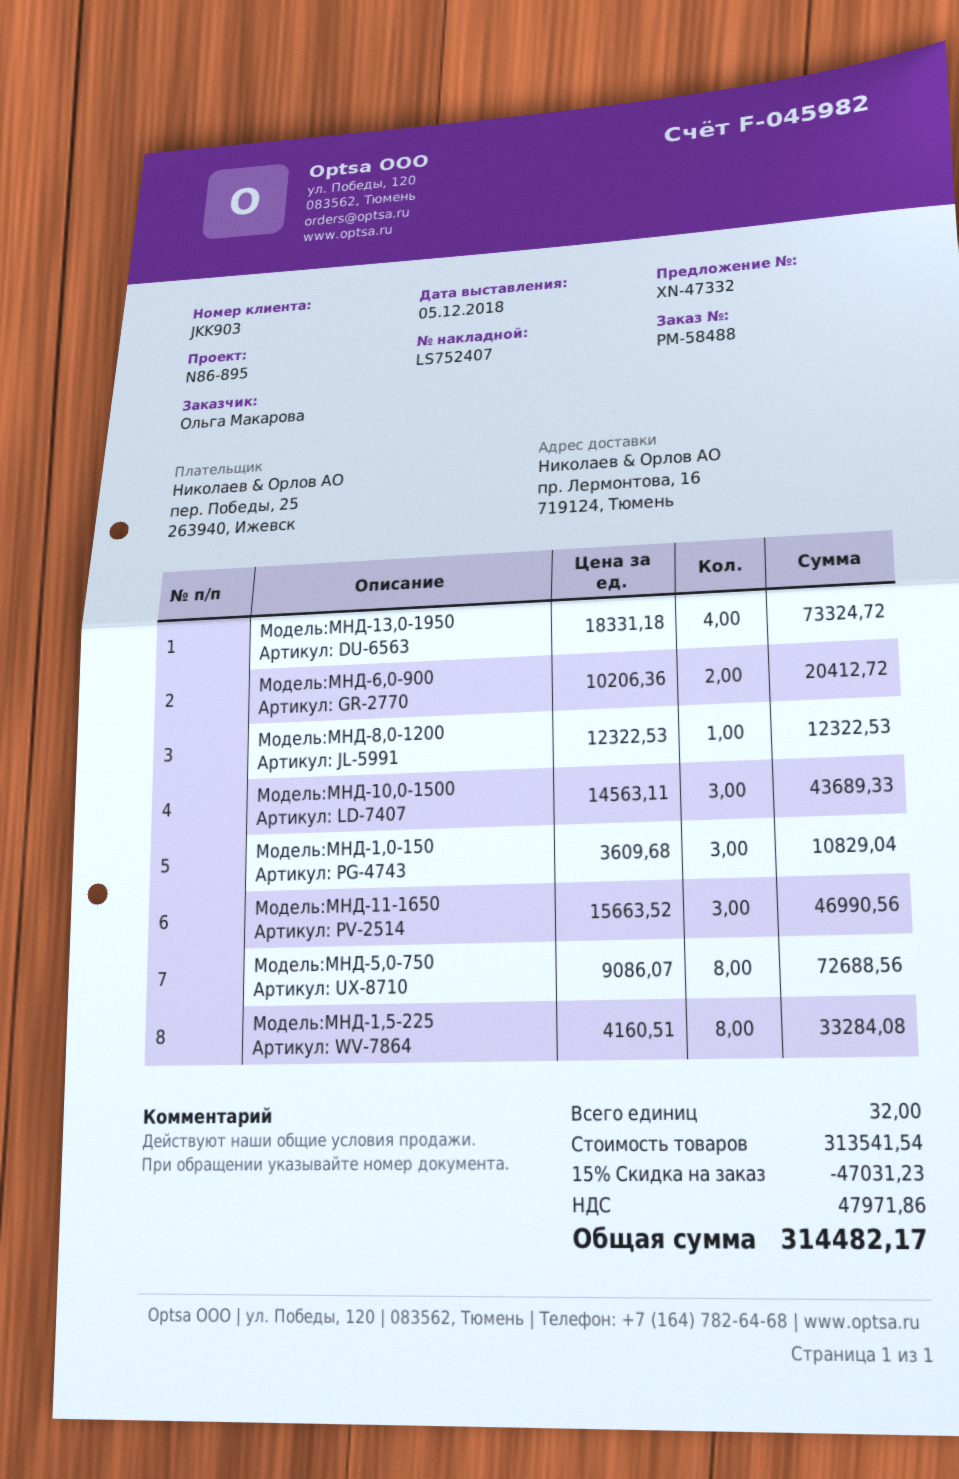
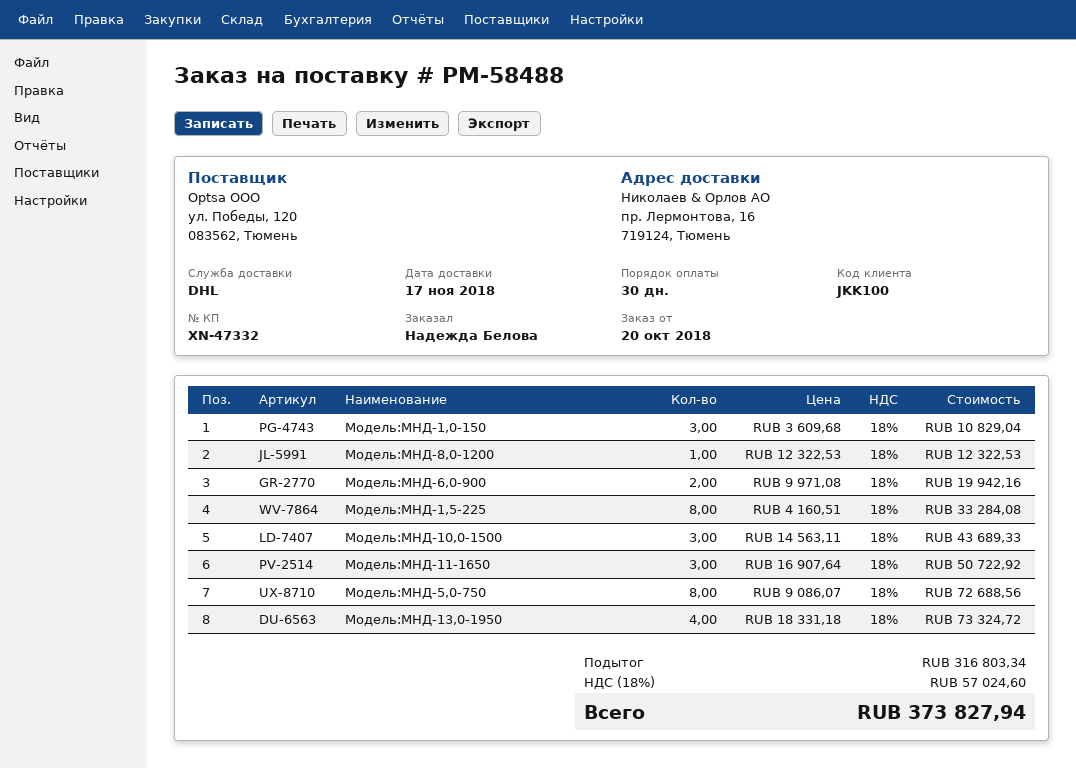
customer number: JKK903 -> JKK100
ordered by: Ольга Макарова -> Надежда Белова
Модель:МНД-6,0-900: 2 x 10206.36 = 20412.72 -> 2 x 9971.08 = 19942.16
Модель:МНД-11-1650: 3 x 15663.52 = 46990.56 -> 3 x 16907.64 = 50722.92
subtotal: 313541.54 -> 316803.34
discount: 15% = 47031.23 -> none
tax: 47971.86 -> 57024.60
total: 314482.17 -> 373827.94

